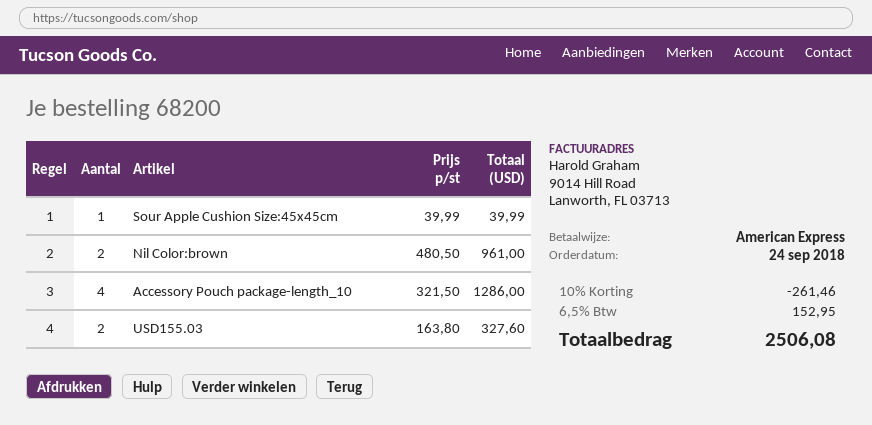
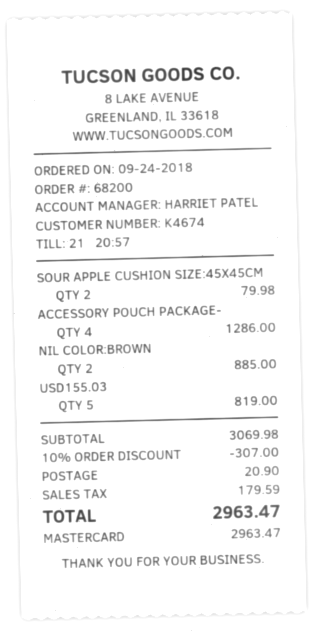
payment method: American Express -> Mastercard
Sour Apple Cushion Size:45x45cm: 1 for 39.99 -> 2 for 79.98
Nil Color:brown: 2 for 961.00 -> 2 for 885.00
USD155.03: 2 for 327.60 -> 5 for 819.00
discount: 10% = 261.46 -> 10% = 307.00
shipping: none -> 20.90
tax: 152.95 -> 179.59
total: 2506.08 -> 2963.47

